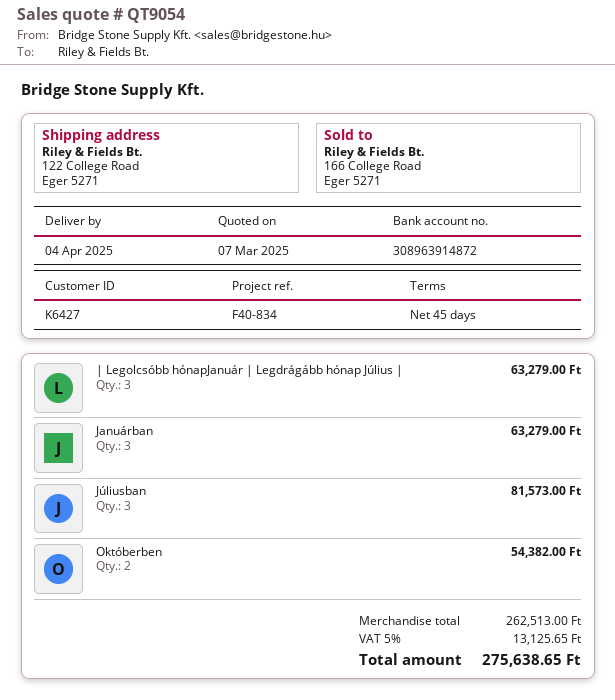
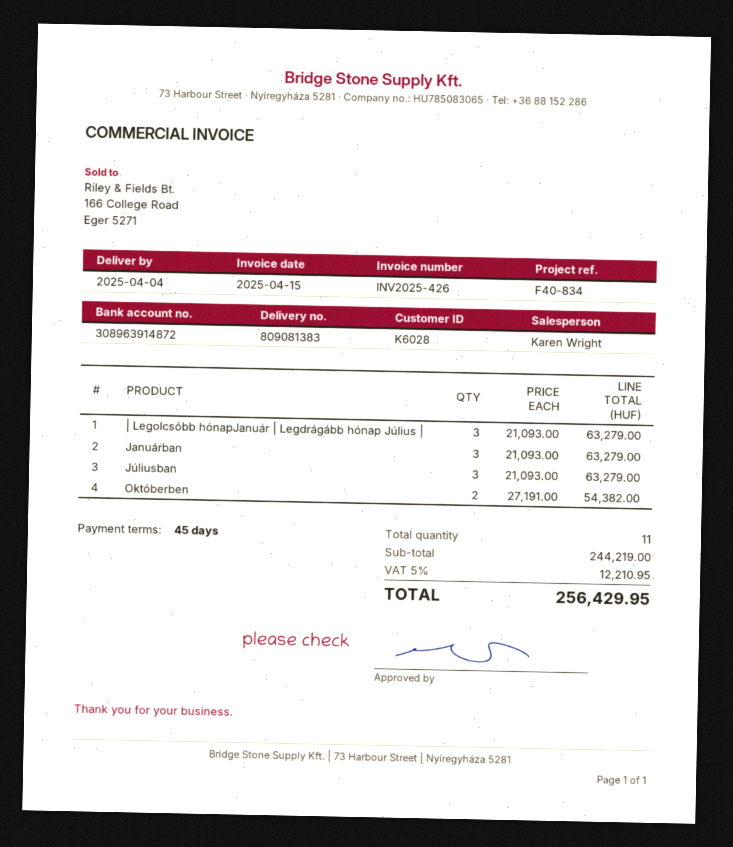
customer number: K6427 -> K6028
Júliusban: 3 for 81573.00 -> 3 for 63279.00
subtotal: 262513.00 -> 244219.00
tax: 5% = 13125.65 -> 5% = 12210.95
total: 275638.65 -> 256429.95

